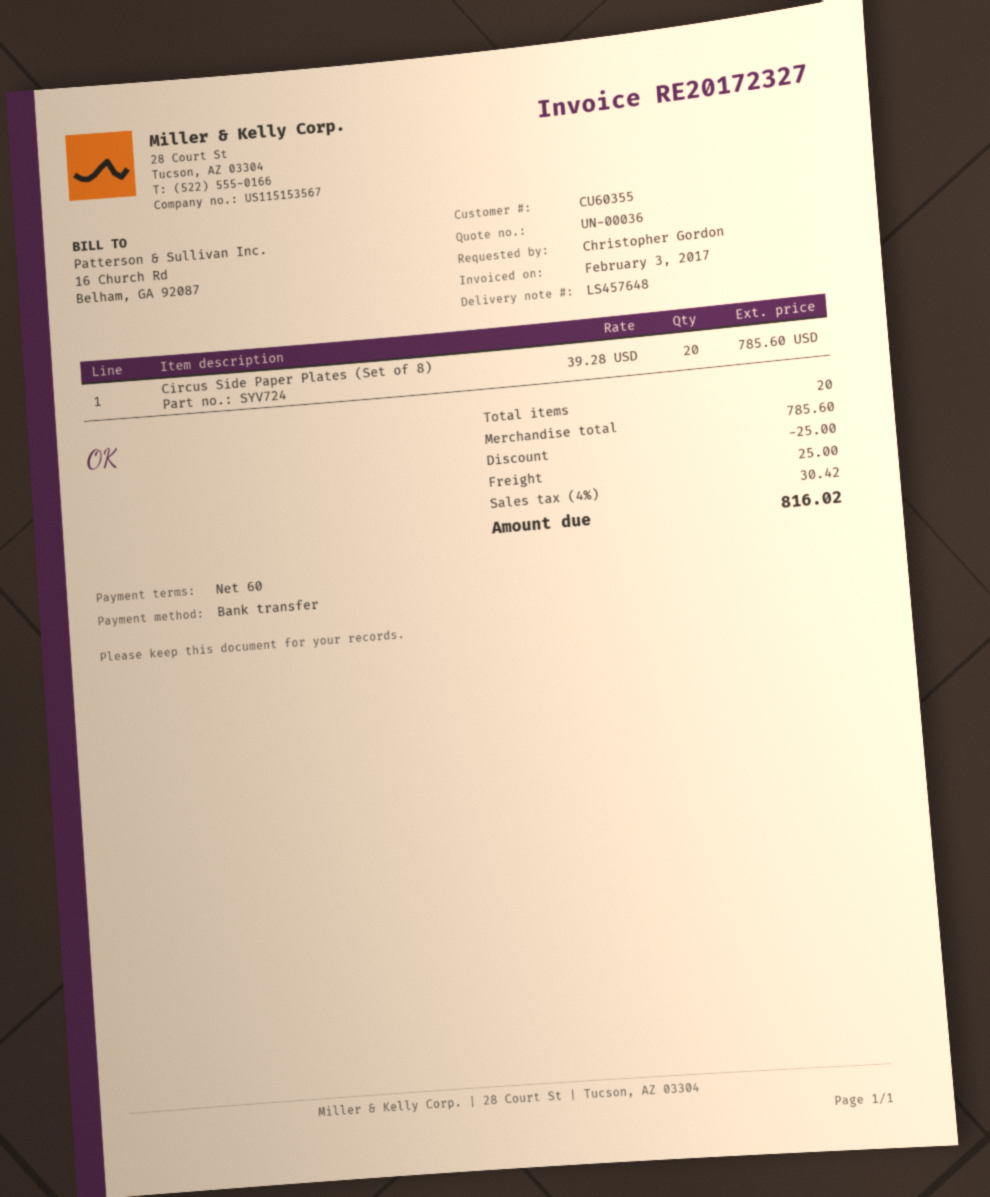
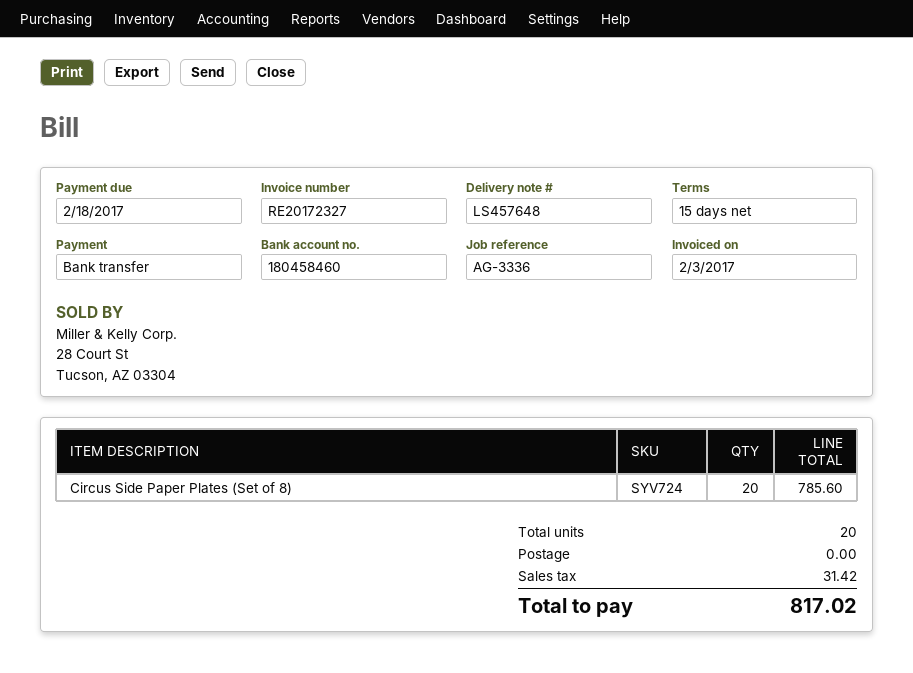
payment terms: 60 days -> 15 days
discount: 25.00 -> none
shipping: 25.00 -> 0.00
tax: 30.42 -> 31.42
total: 816.02 -> 817.02

